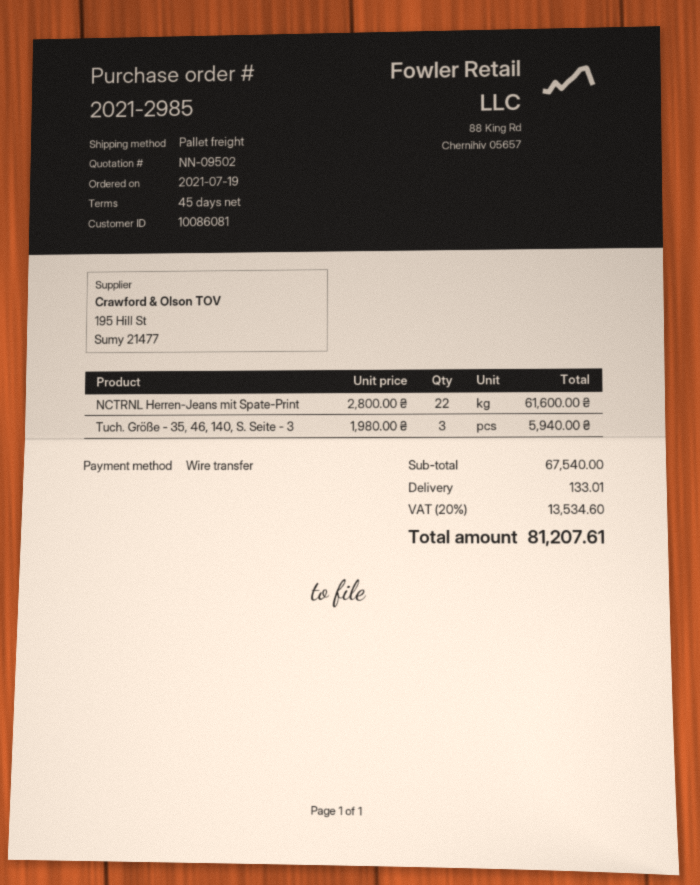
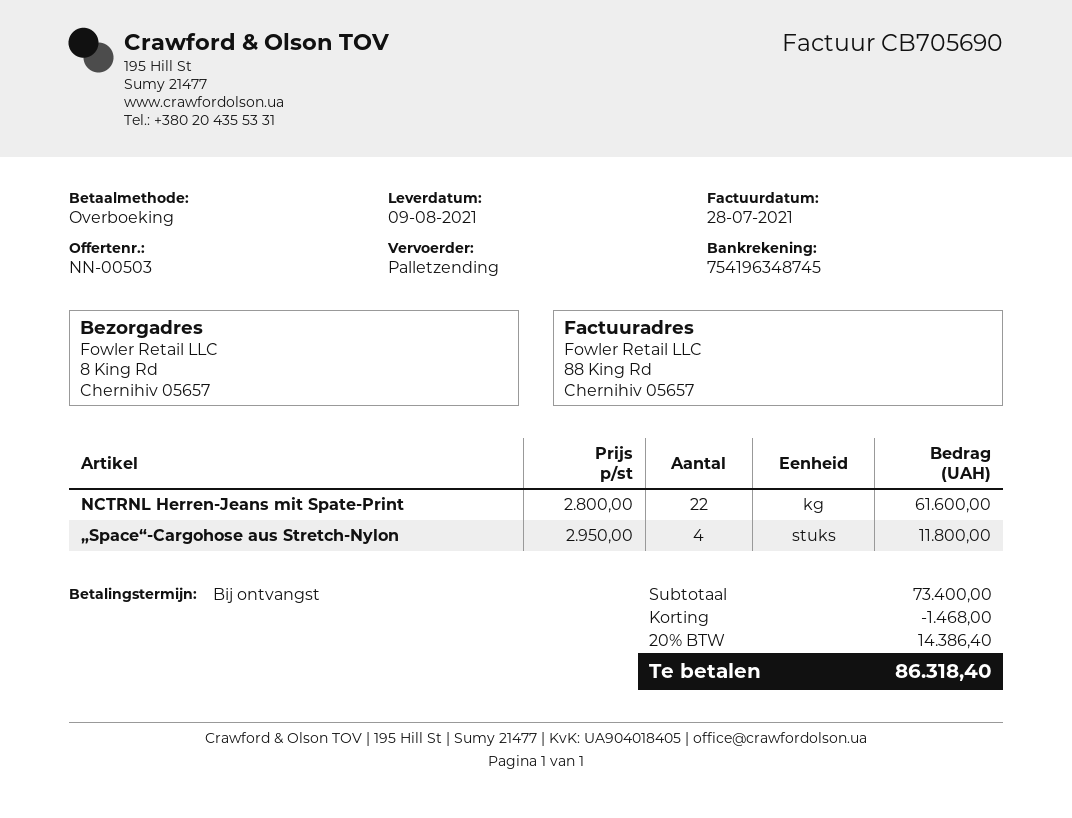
quote number: NN-09502 -> NN-00503
payment terms: 45 days -> on receipt
Tuch. Größe - 35, 46, 140, S. Seite - 3: 3 x 1980.00 = 5940.00 -> none
„Space“-Cargohose aus Stretch-Nylon: none -> 4 x 2950.00 = 11800.00
subtotal: 67540.00 -> 73400.00
discount: none -> 1468.00
shipping: 133.01 -> none
tax: 20% = 13534.60 -> 20% = 14386.40
total: 81207.61 -> 86318.40

